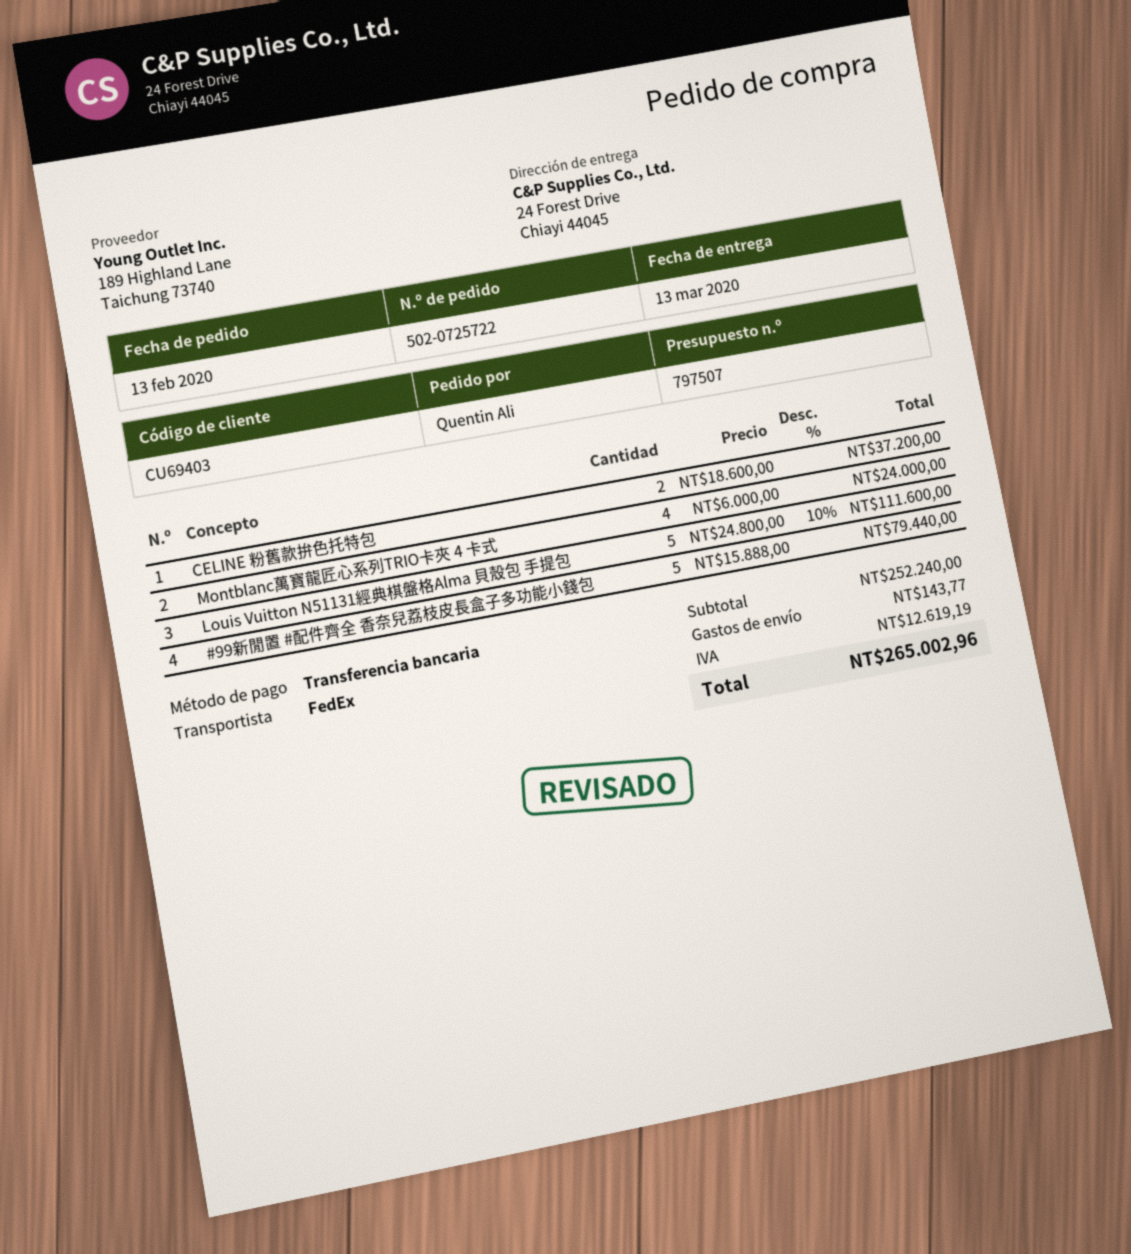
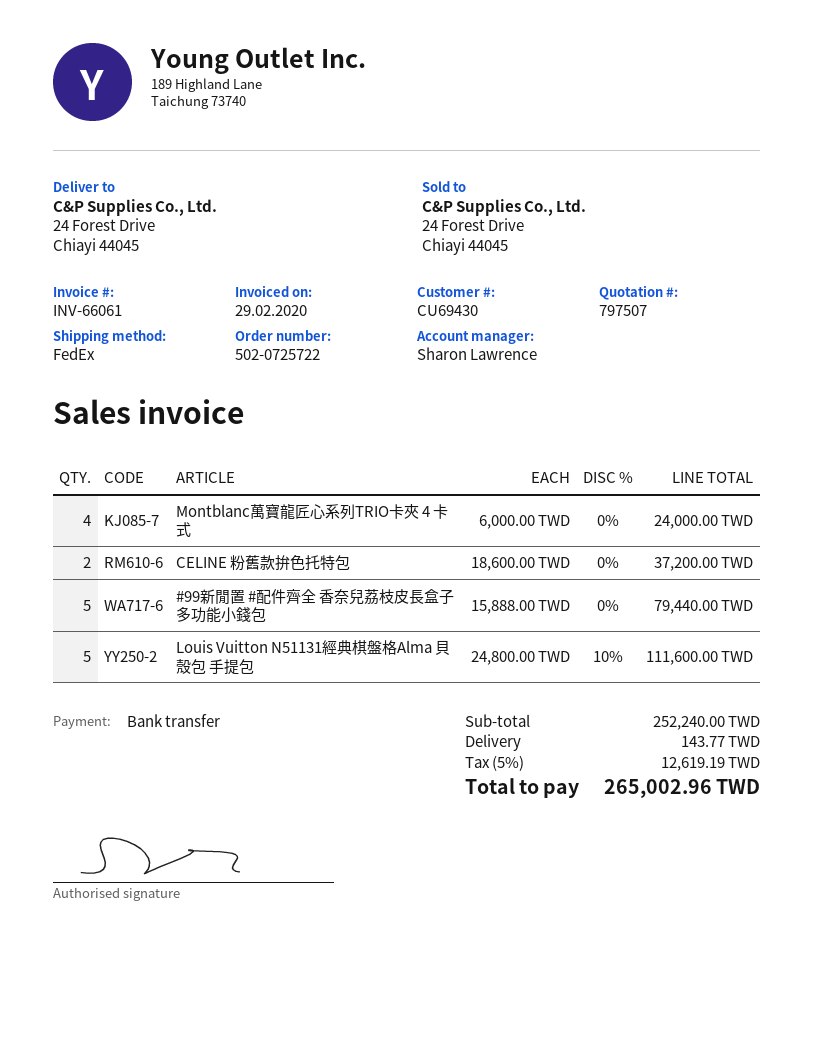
customer number: CU69403 -> CU69430

